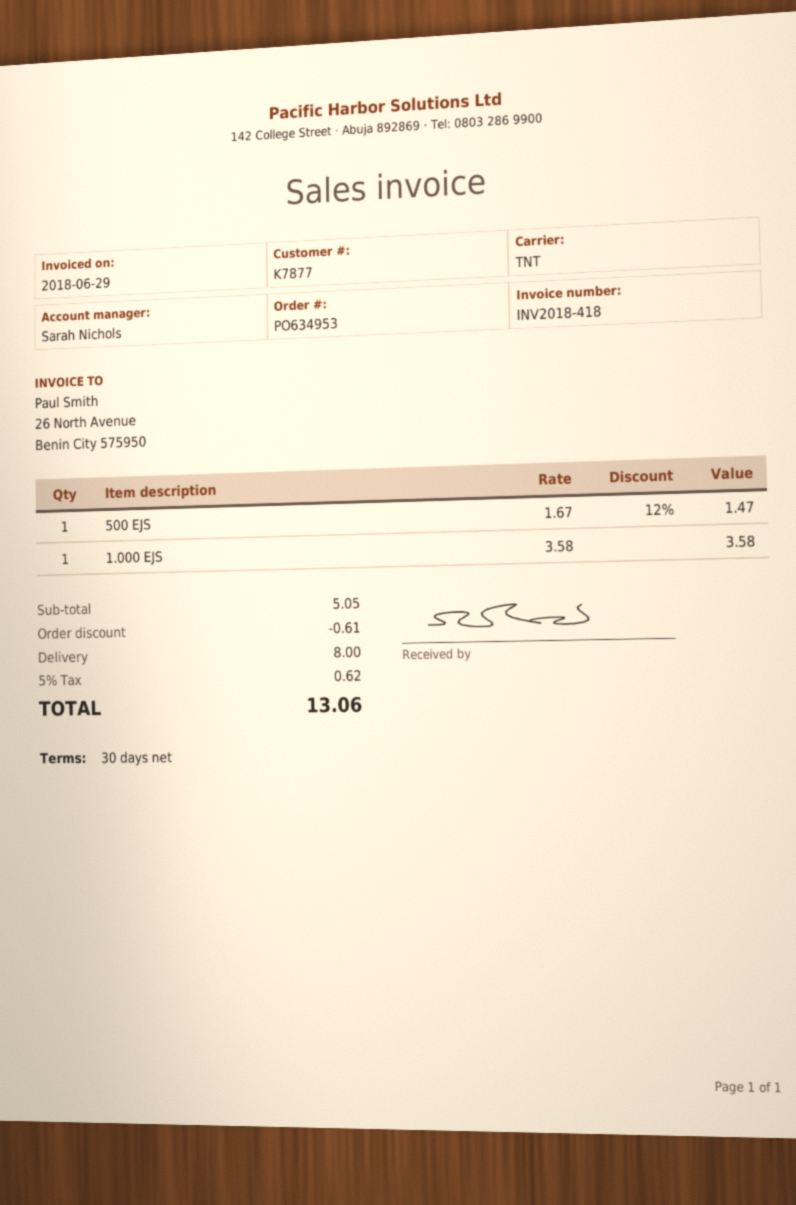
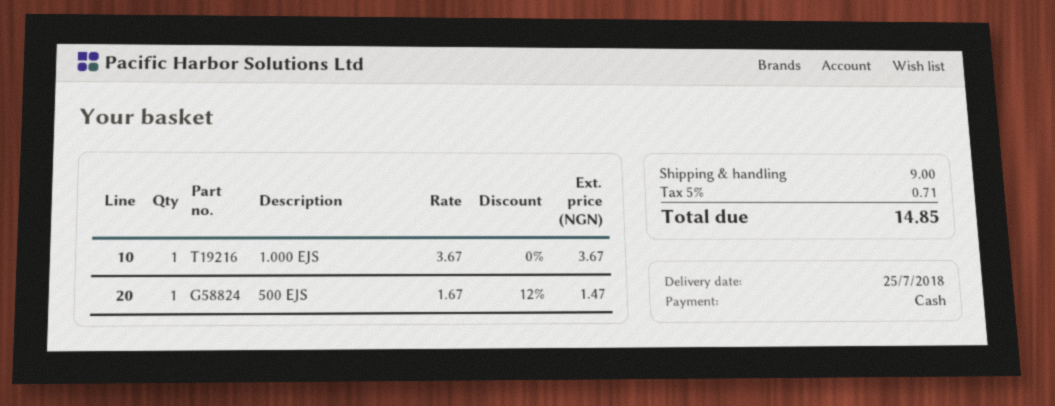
1.000 EJS: 1 x 3.58 = 3.58 -> 1 x 3.67 = 3.67
discount: 0.61 -> none
shipping: 8.00 -> 9.00
tax: 5% = 0.62 -> 5% = 0.71
total: 13.06 -> 14.85

